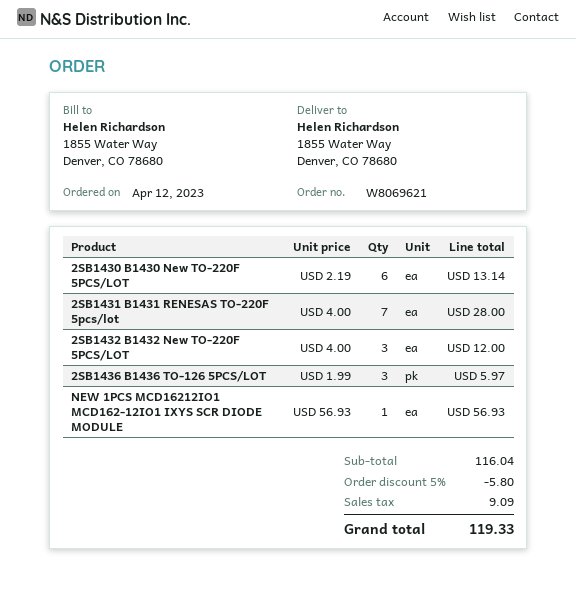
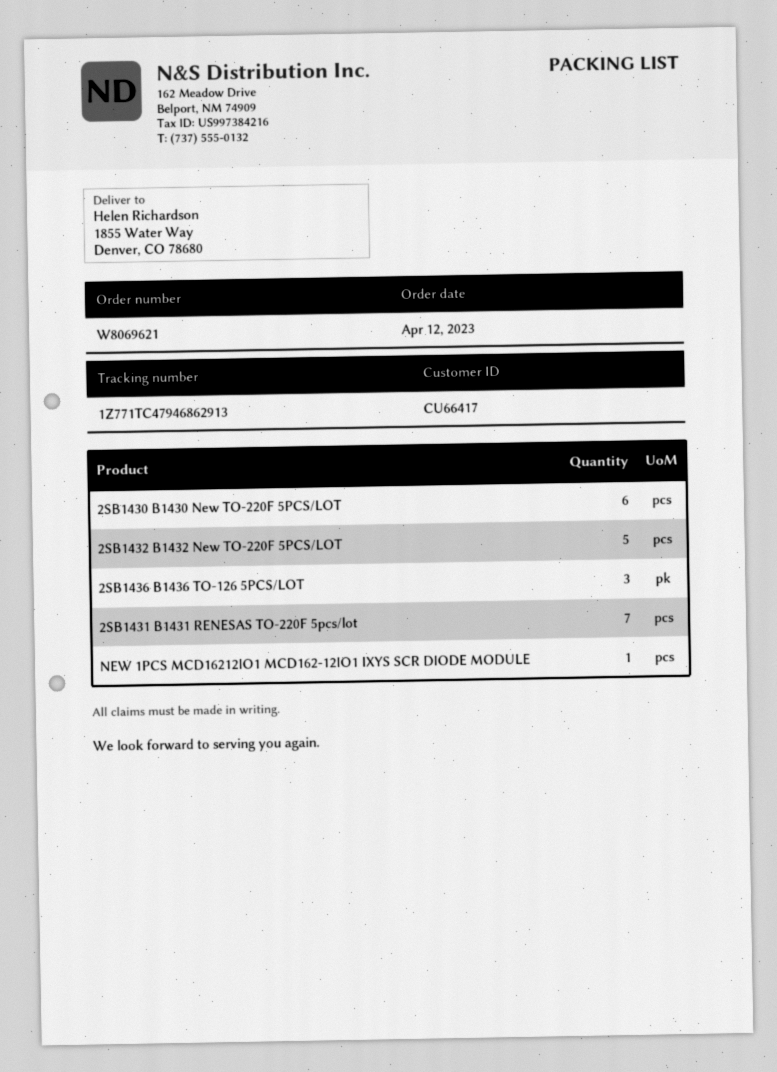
2SB1432 B1432 New TO-220F 5PCS/LOT: 3 -> 5

